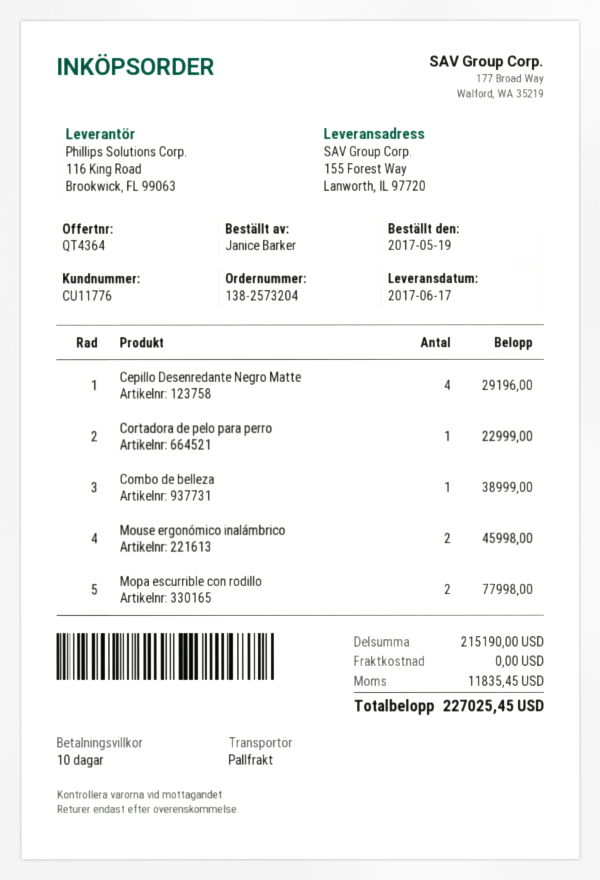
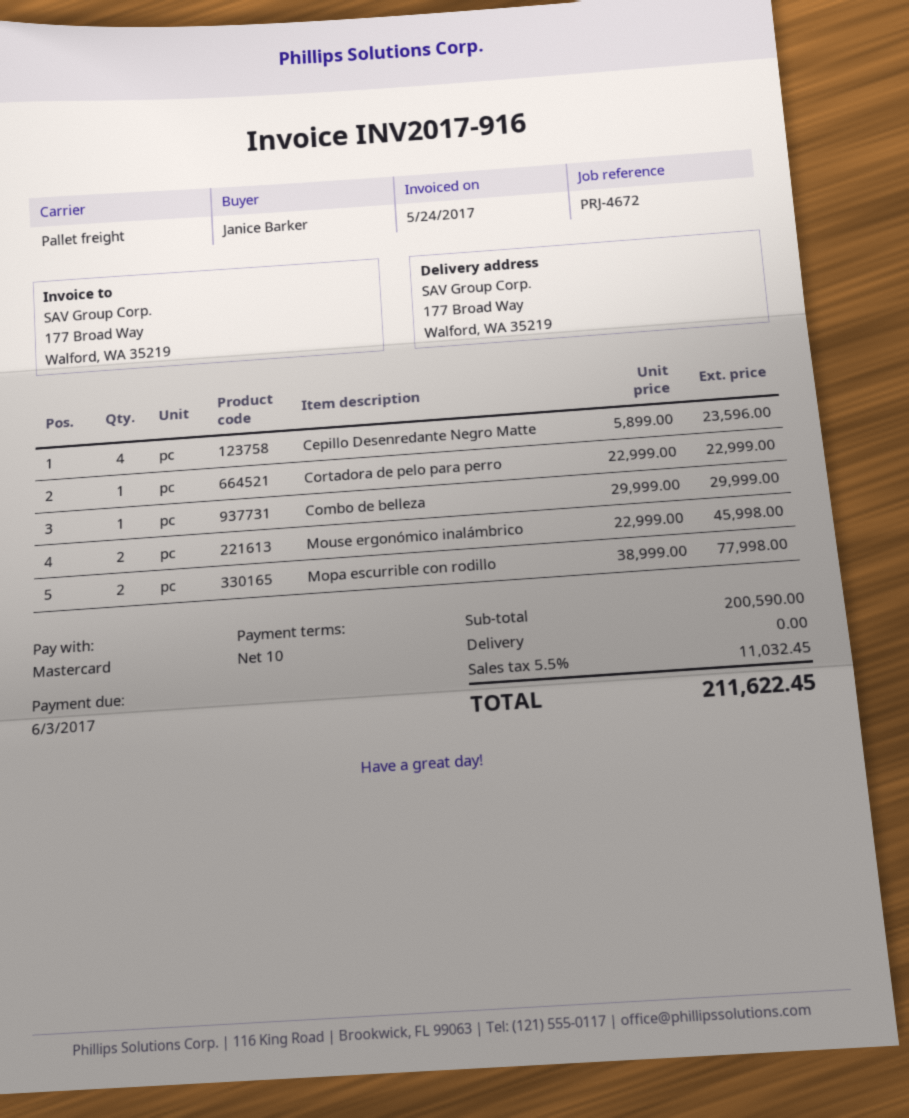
ship to: 155 Forest Way, Lanworth, IL 97720 -> 177 Broad Way, Walford, WA 35219
Cepillo Desenredante Negro Matte: 4 for 29196.00 -> 4 for 23596.00
Combo de belleza: 1 for 38999.00 -> 1 for 29999.00
subtotal: 215190.00 -> 200590.00
tax: 11835.45 -> 11032.45
total: 227025.45 -> 211622.45

